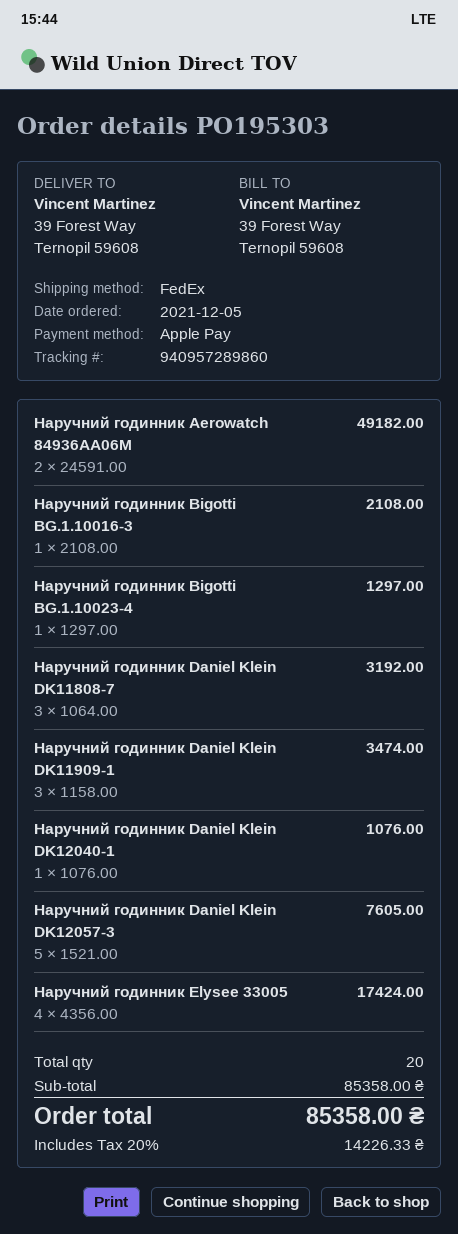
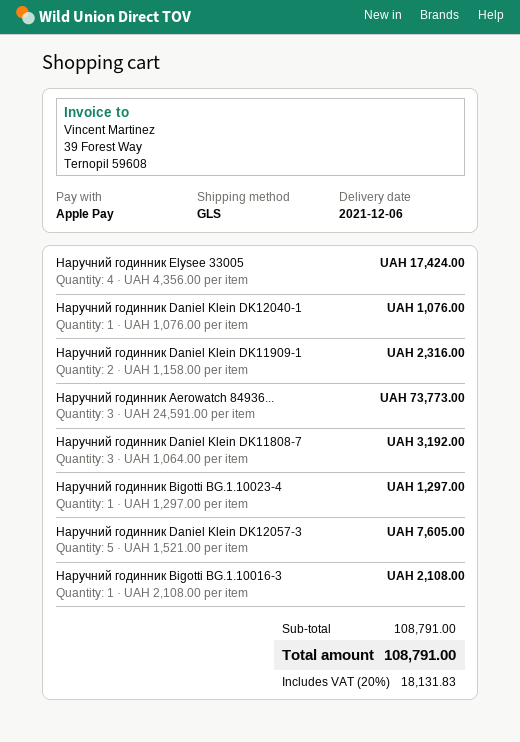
shipping method: FedEx -> GLS
Наручний годинник Aerowatch 84936AA06M: 2 x 24591.00 = 49182.00 -> 3 x 24591.00 = 73773.00
Наручний годинник Daniel Klein DK11909-1: 3 x 1158.00 = 3474.00 -> 2 x 1158.00 = 2316.00
subtotal: 85358.00 -> 108791.00
tax: 20% = 14226.33 -> 20% = 18131.83
total: 85358.00 -> 108791.00

